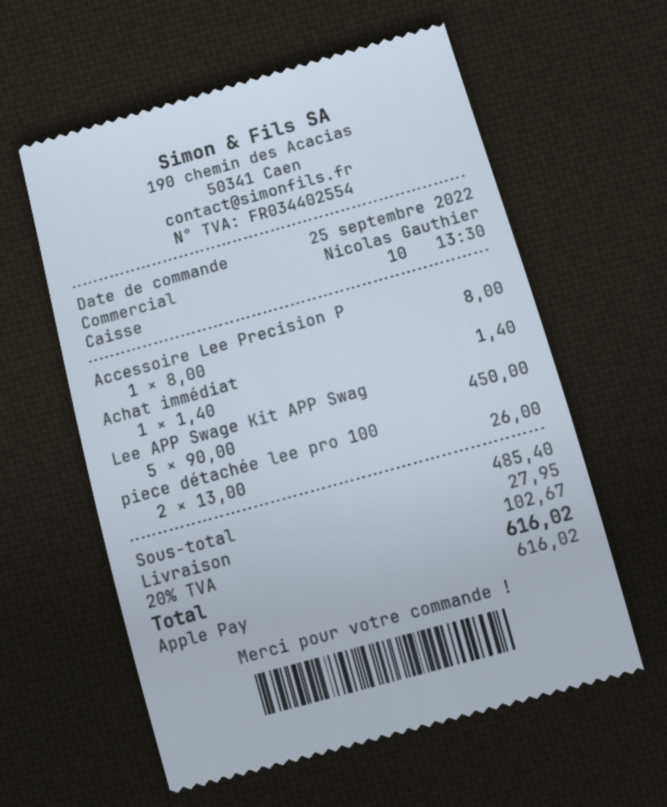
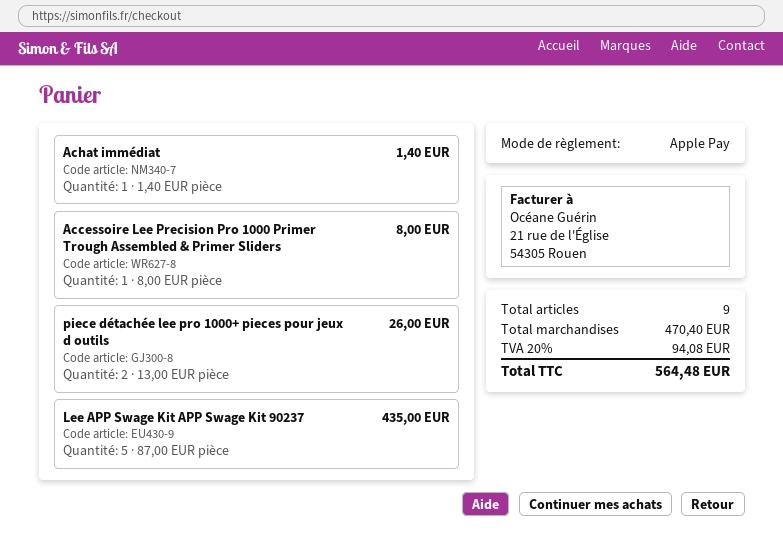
Lee APP Swage Kit APP Swag: 5 x 90.00 = 450.00 -> 5 x 87.00 = 435.00
subtotal: 485.40 -> 470.40
shipping: 27.95 -> none
tax: 20% = 102.67 -> 20% = 94.08
total: 616.02 -> 564.48

